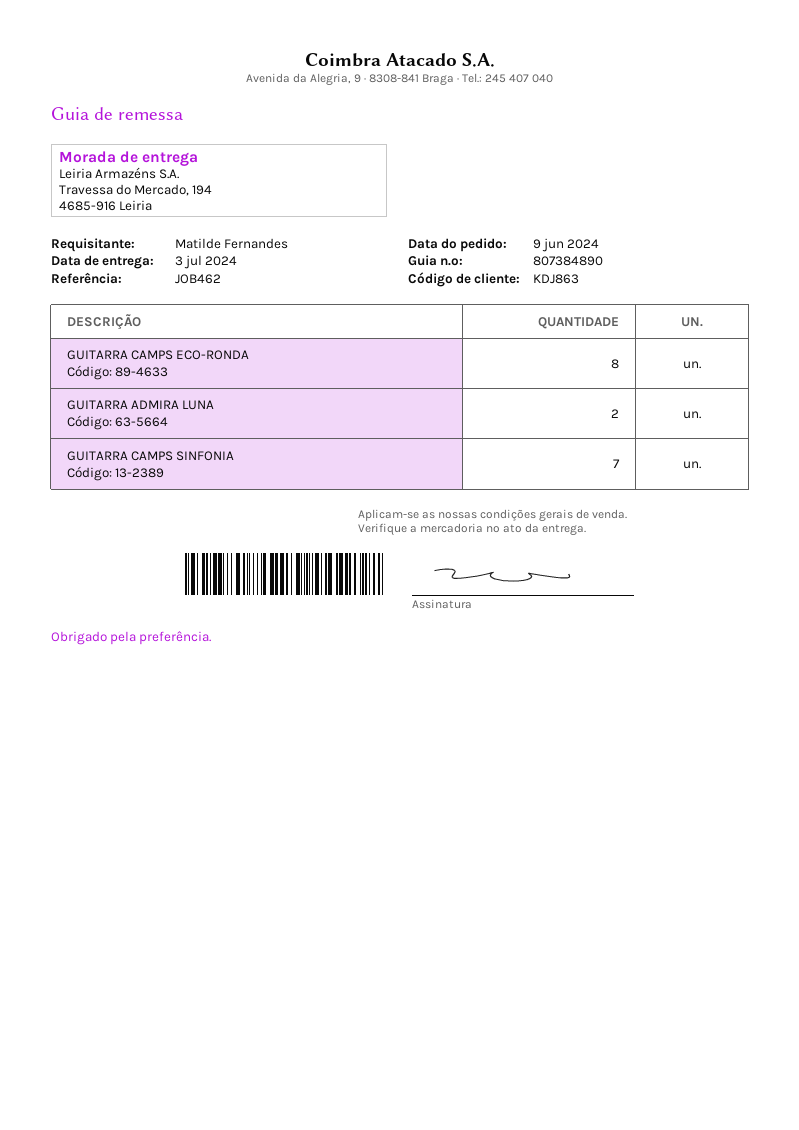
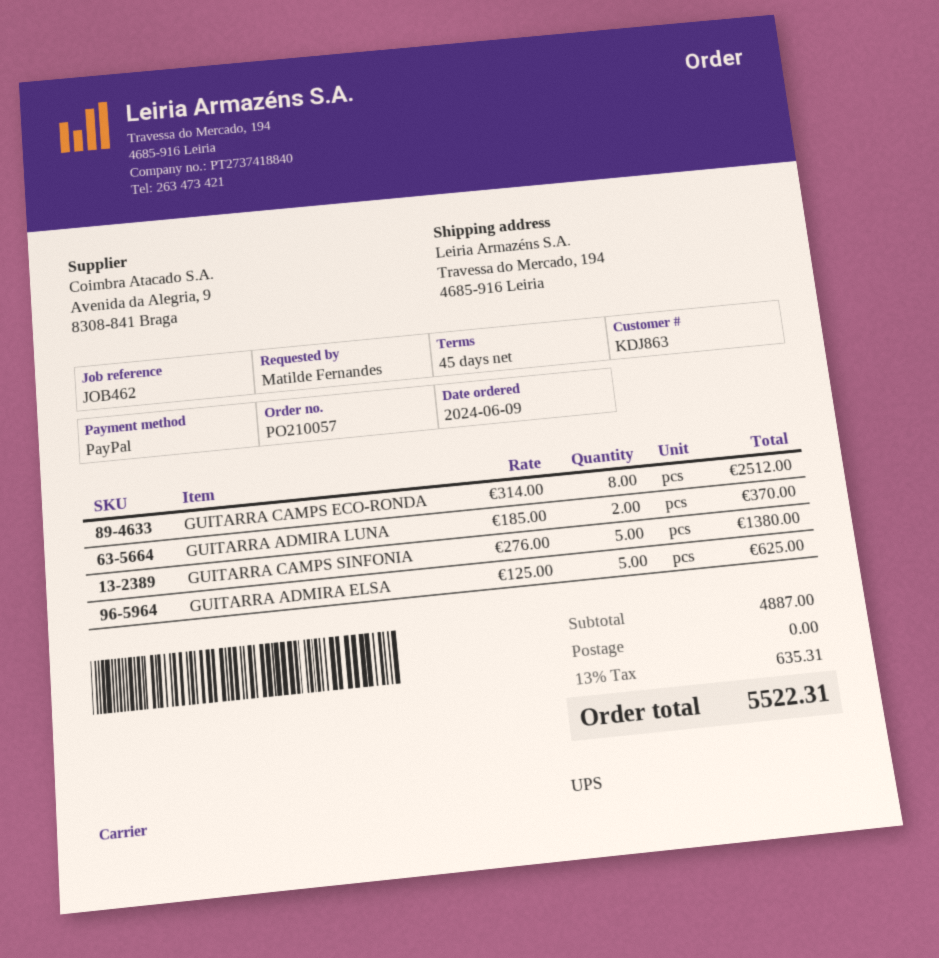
GUITARRA CAMPS SINFONIA: 7 -> 5
GUITARRA ADMIRA ELSA: none -> 5

